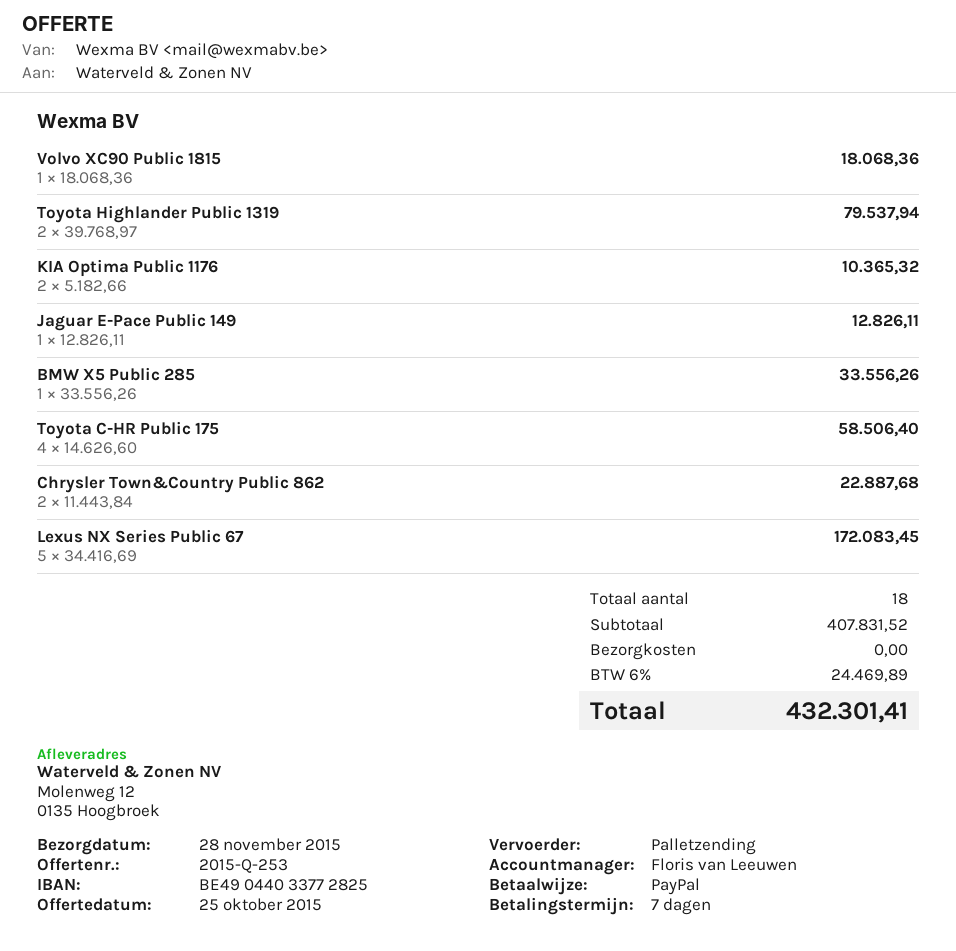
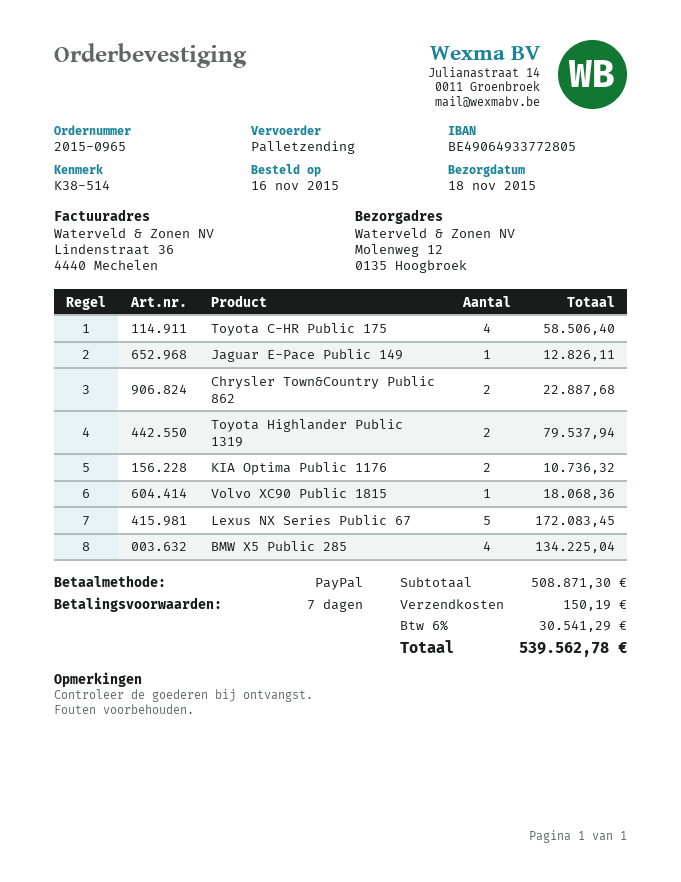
delivery date: 2015-11-28 -> 2015-11-18
bank account: BE49044033772825 -> BE49064933772805
KIA Optima Public 1176: 2 for 10365.32 -> 2 for 10736.32
BMW X5 Public 285: 1 for 33556.26 -> 4 for 134225.04
subtotal: 407831.52 -> 508871.30
shipping: 0.00 -> 150.19
tax: 6% = 24469.89 -> 6% = 30541.29
total: 432301.41 -> 539562.78

